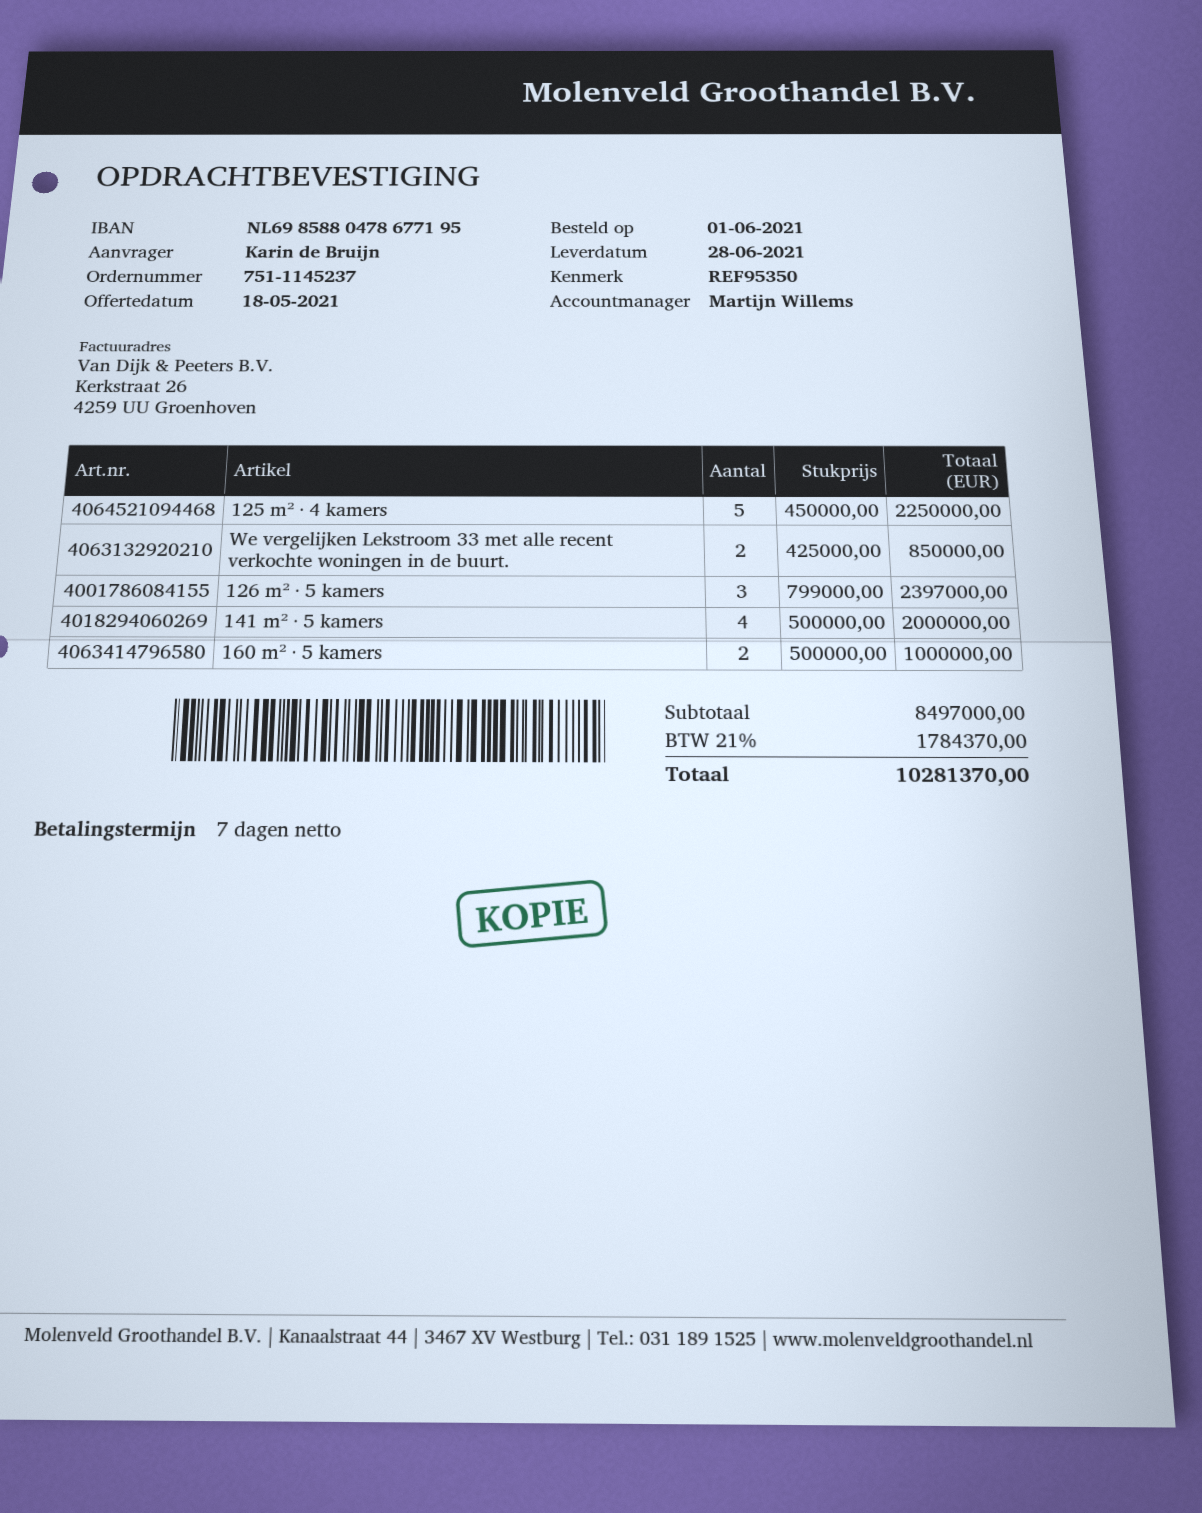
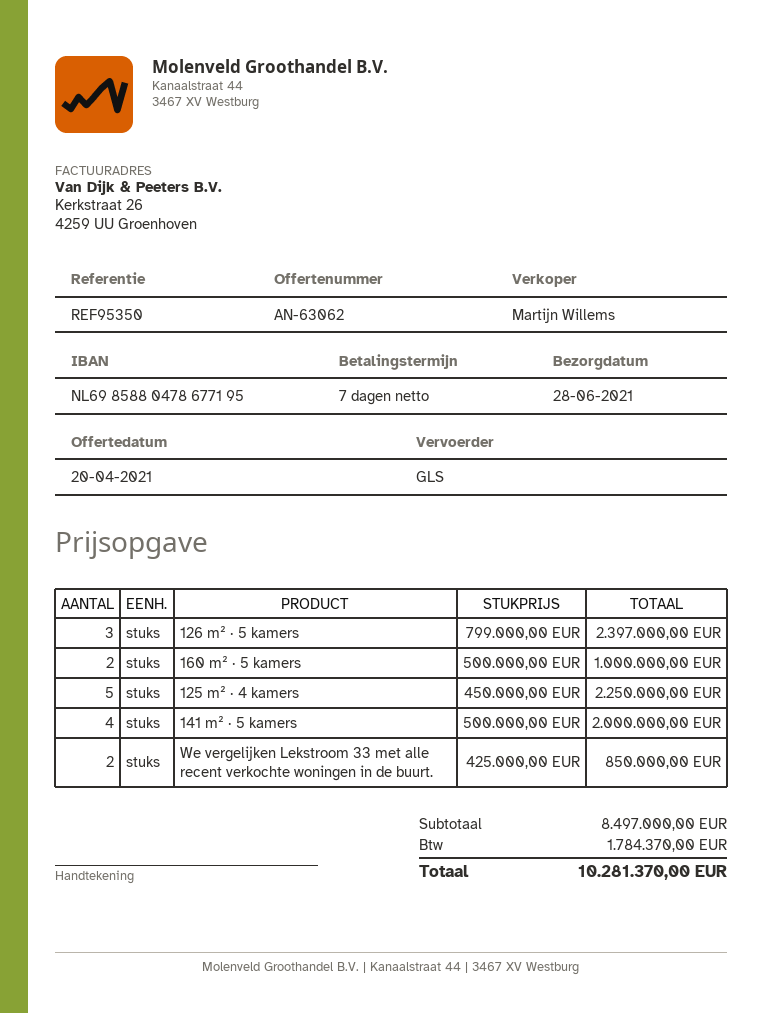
quote date: 2021-05-18 -> 2021-04-20

